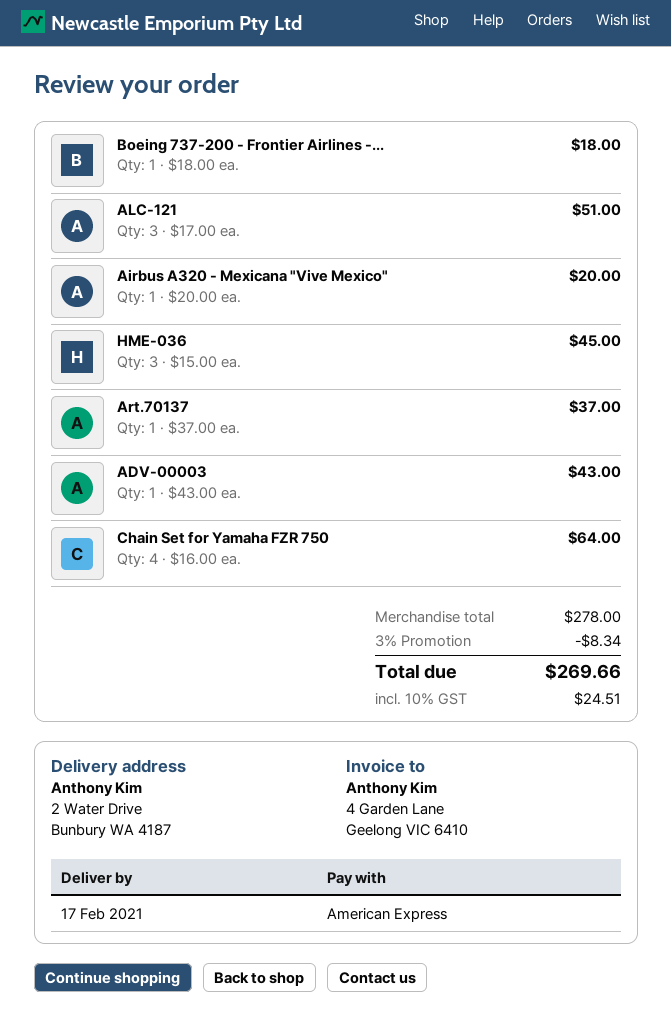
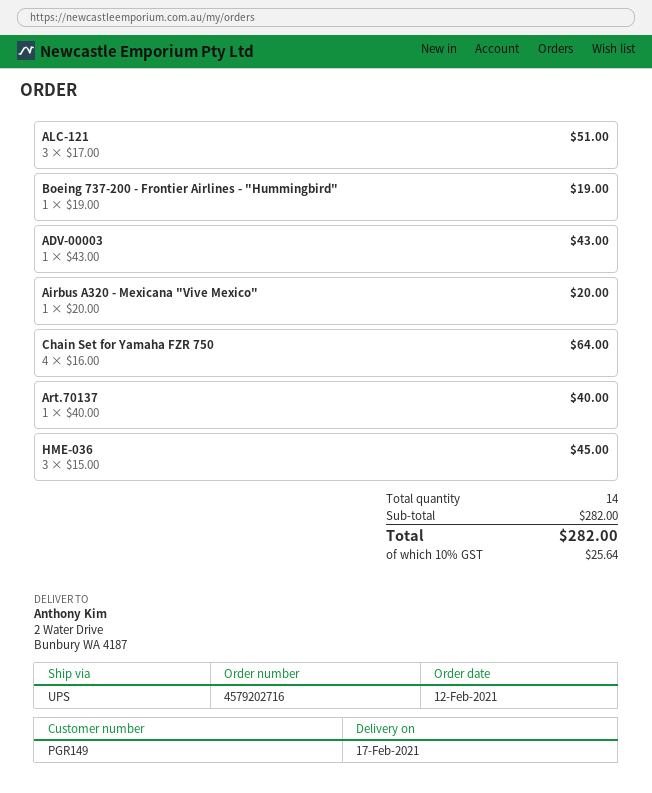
Boeing 737-200 - Frontier Airlines -...: 1 x 18.00 = 18.00 -> 1 x 19.00 = 19.00
Art.70137: 1 x 37.00 = 37.00 -> 1 x 40.00 = 40.00
subtotal: 278.00 -> 282.00
discount: 3% = 8.34 -> none
tax: 10% = 24.51 -> 10% = 25.64
total: 269.66 -> 282.00

